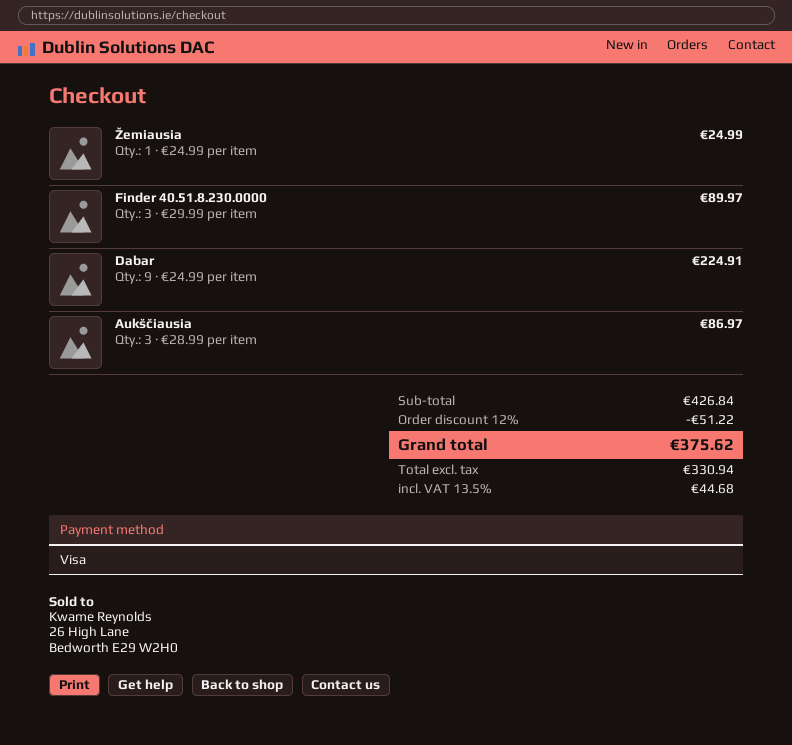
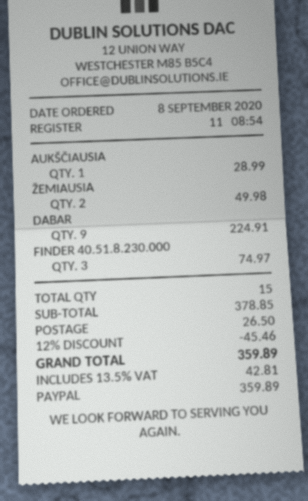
payment method: Visa -> PayPal
Žemiausia: 1 for 24.99 -> 2 for 49.98
Finder 40.51.8.230.0000: 3 for 89.97 -> 3 for 74.97
Aukščiausia: 3 for 86.97 -> 1 for 28.99
subtotal: 426.84 -> 378.85
discount: 12% = 51.22 -> 12% = 45.46
shipping: none -> 26.50
tax: 13.5% = 44.68 -> 13.5% = 42.81
total: 375.62 -> 359.89

